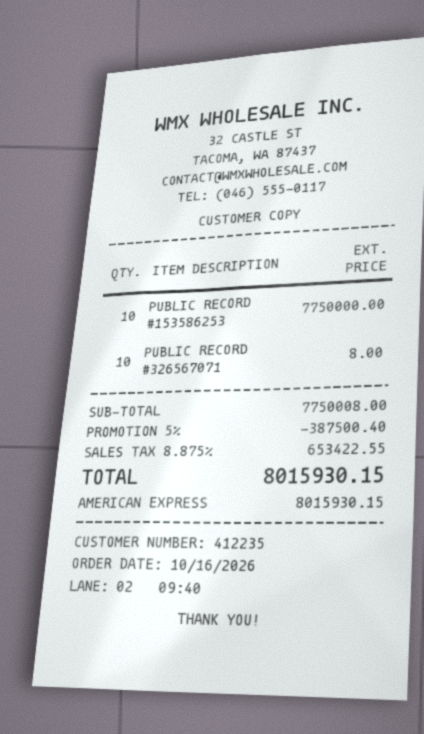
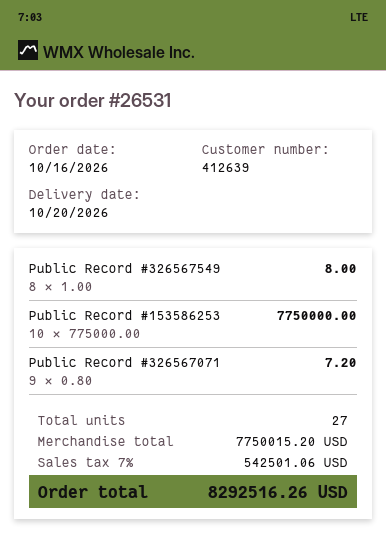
customer number: 412235 -> 412639
PUBLIC RECORD #326567071: 10 for 8.00 -> 9 for 7.20
Public Record #326567549: none -> 8 for 8.00
subtotal: 7750008.00 -> 7750015.20
discount: 5% = 387500.40 -> none
tax: 8.875% = 653422.55 -> 7% = 542501.06
total: 8015930.15 -> 8292516.26

